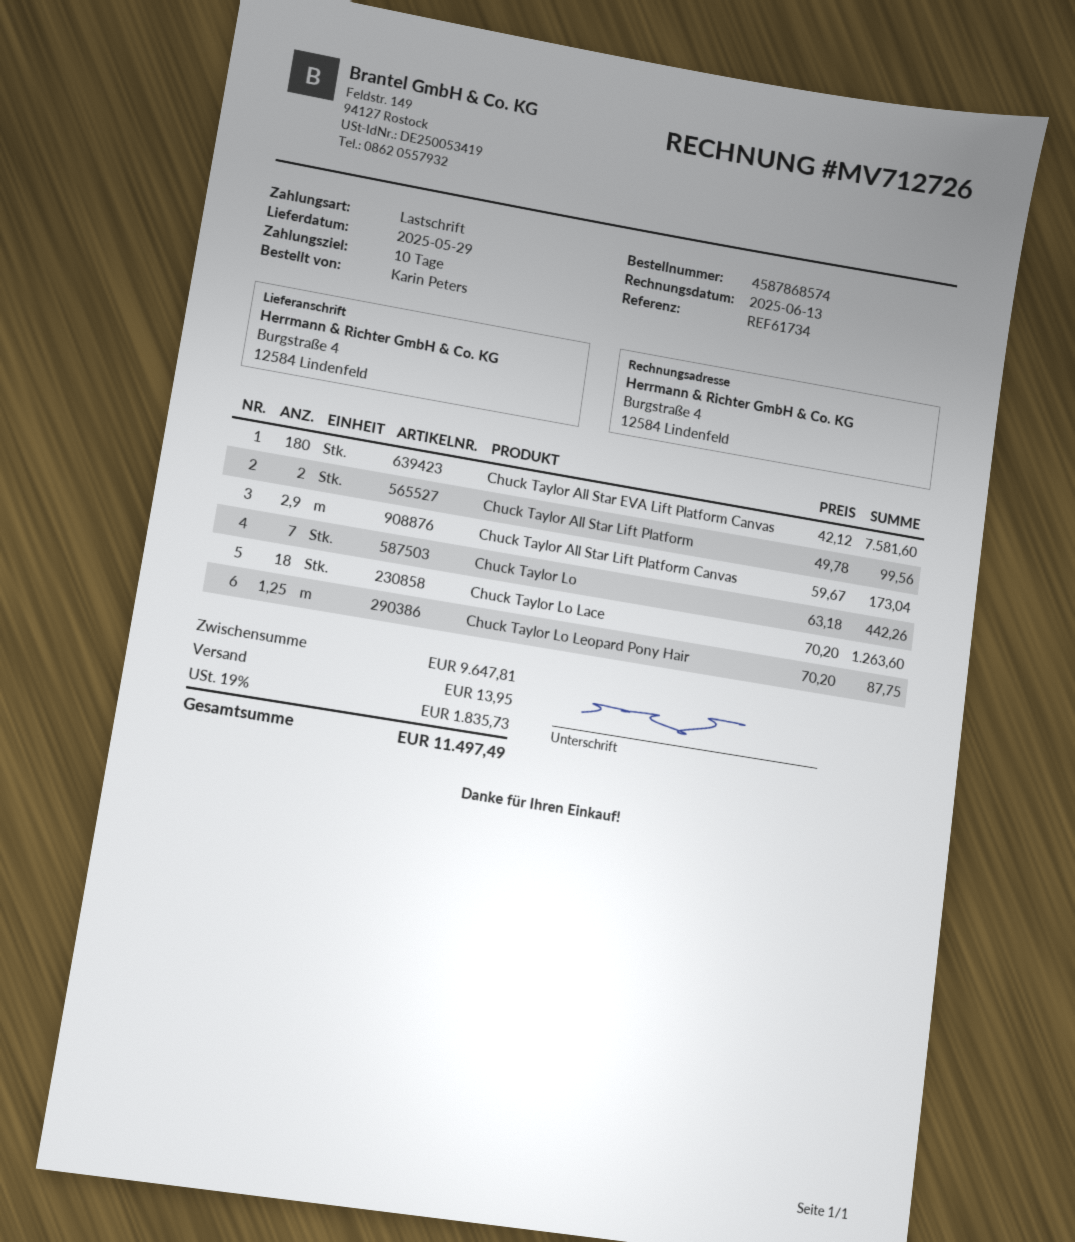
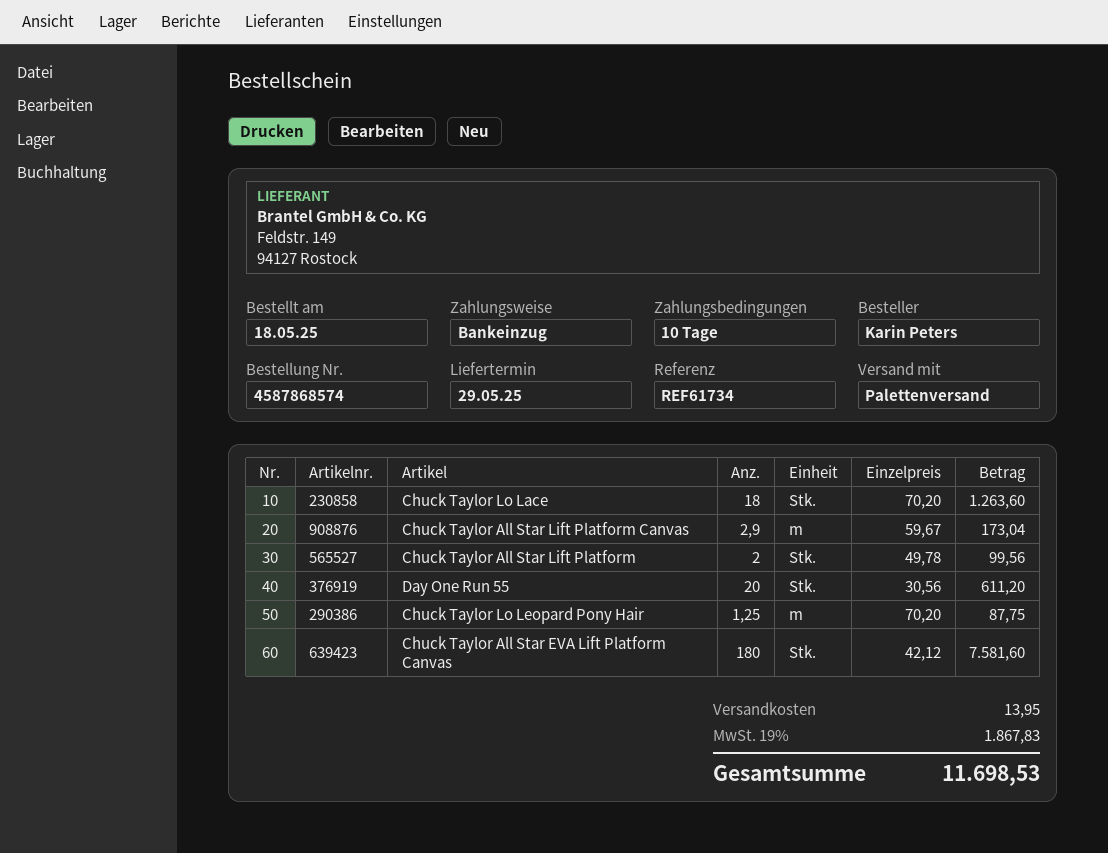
Chuck Taylor Lo: 7 x 63.18 = 442.26 -> none
Day One Run 55: none -> 20 x 30.56 = 611.20
tax: 19% = 1835.73 -> 19% = 1867.83
total: 11497.49 -> 11698.53

